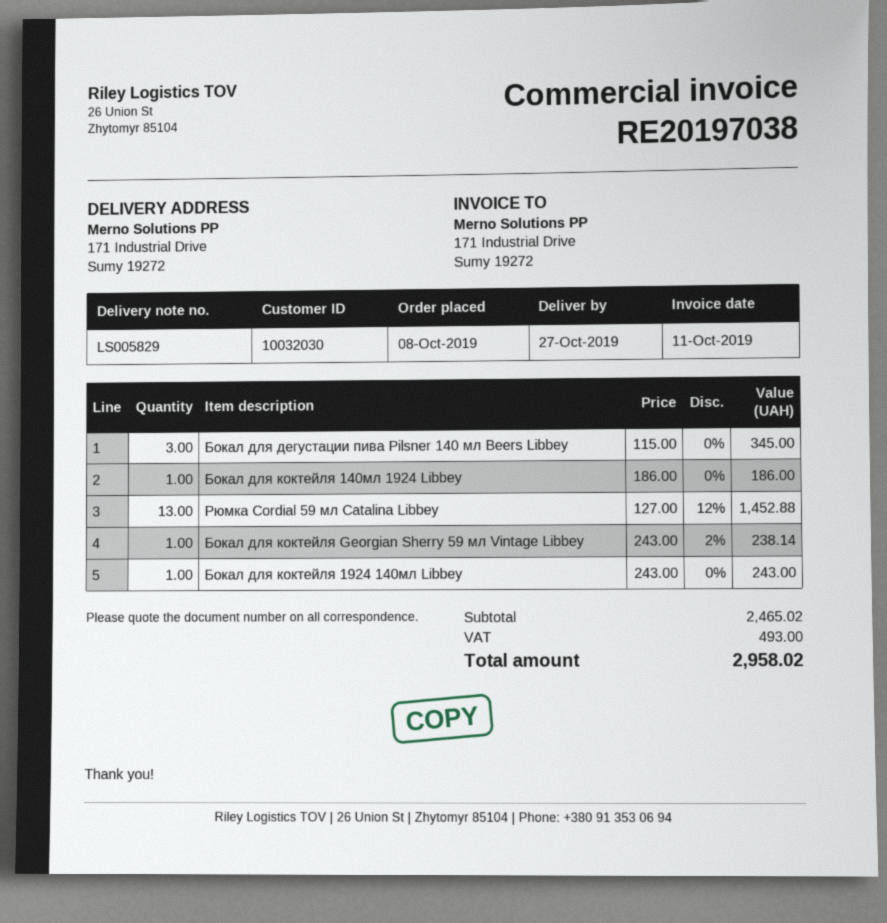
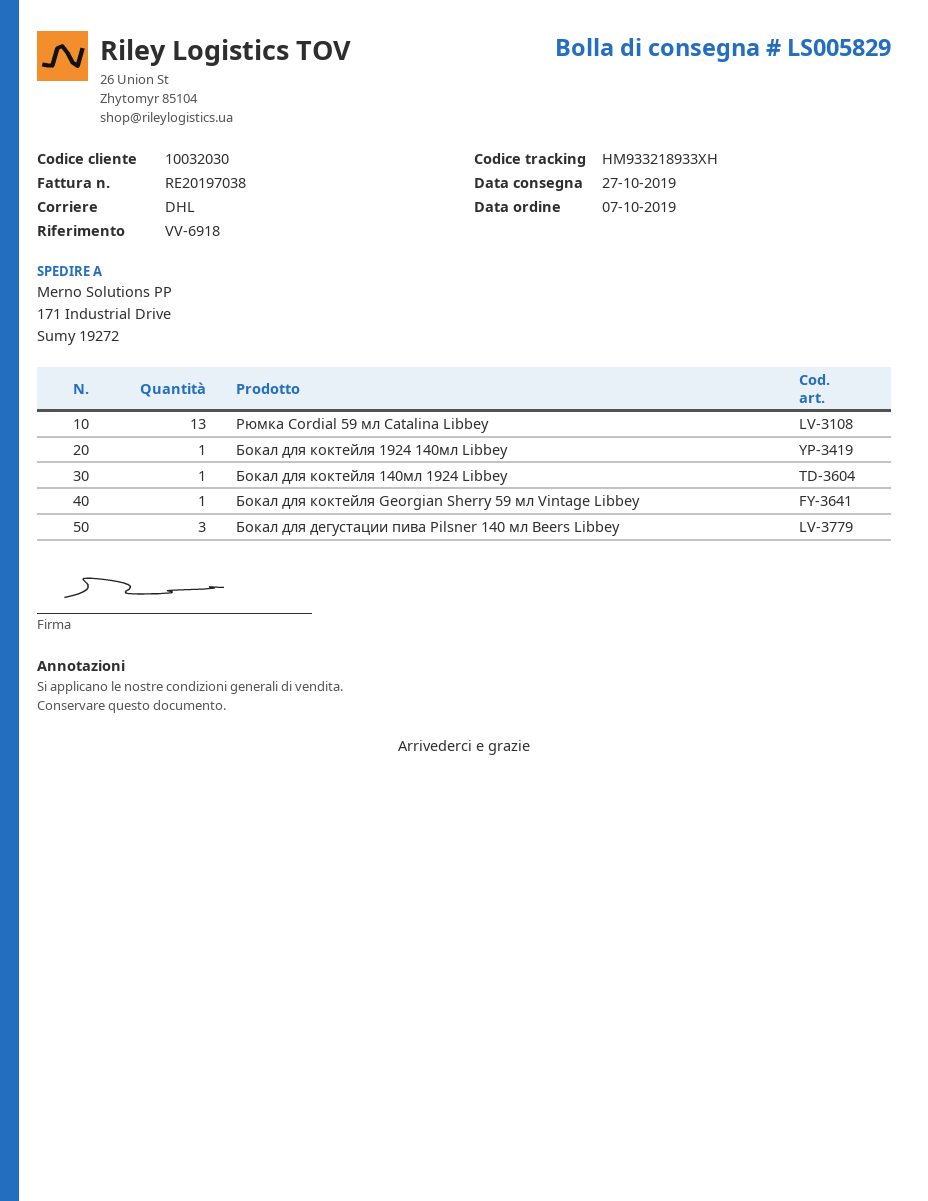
order date: 2019-10-08 -> 2019-10-07

